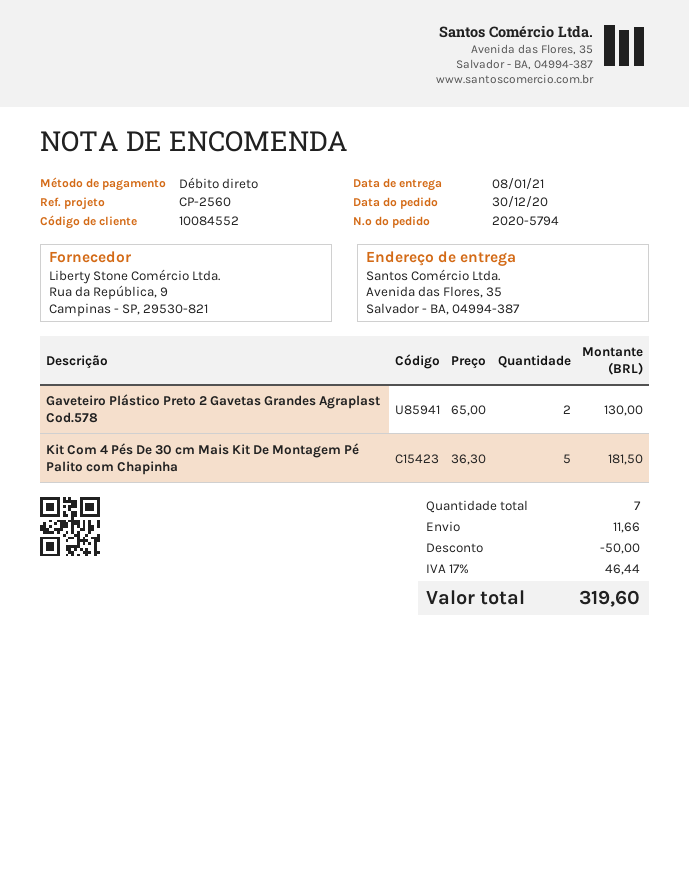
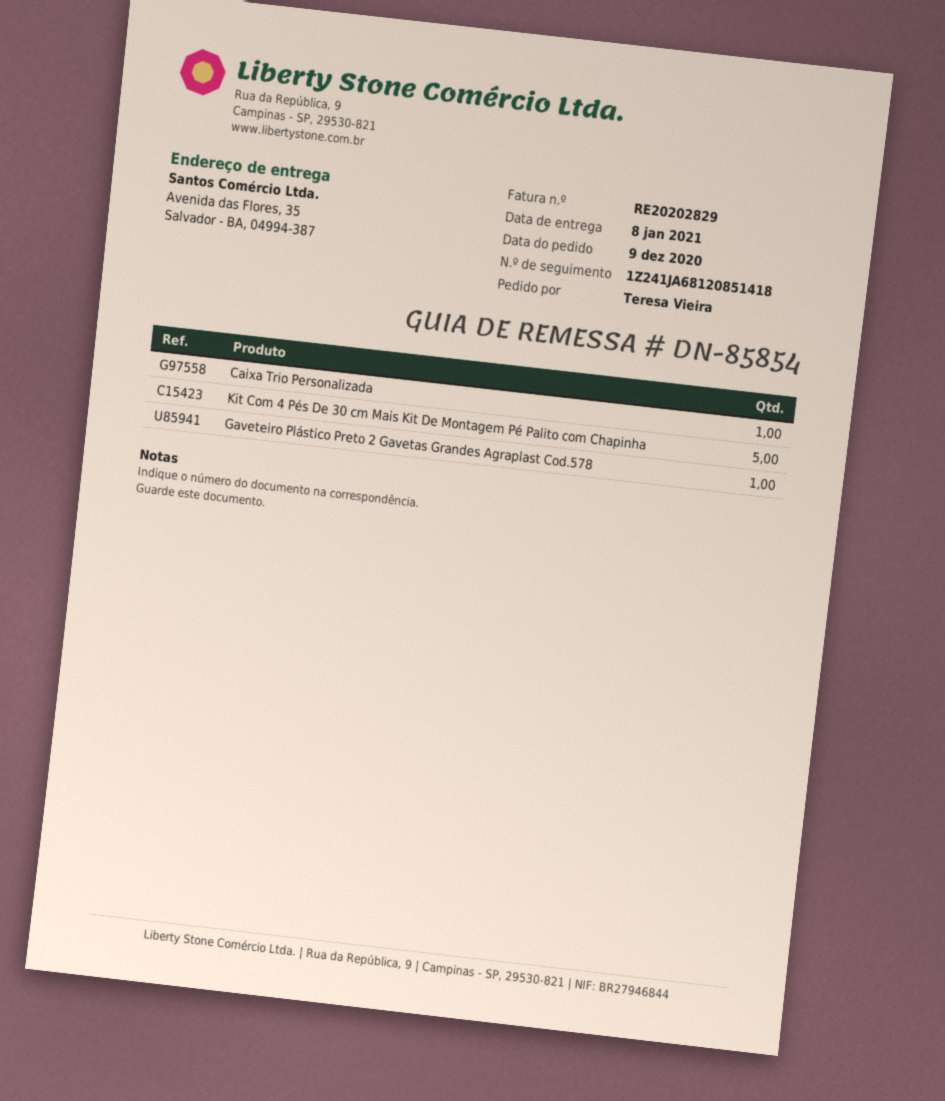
order date: 2020-12-30 -> 2020-12-09
Gaveteiro Plástico Preto 2 Gavetas Grandes Agraplast Cod.578: 2 -> 1
Caixa Trio Personalizada: none -> 1

